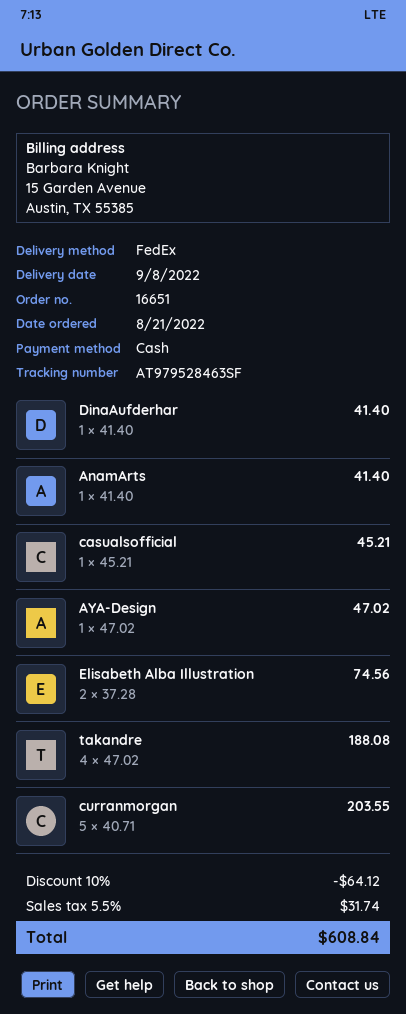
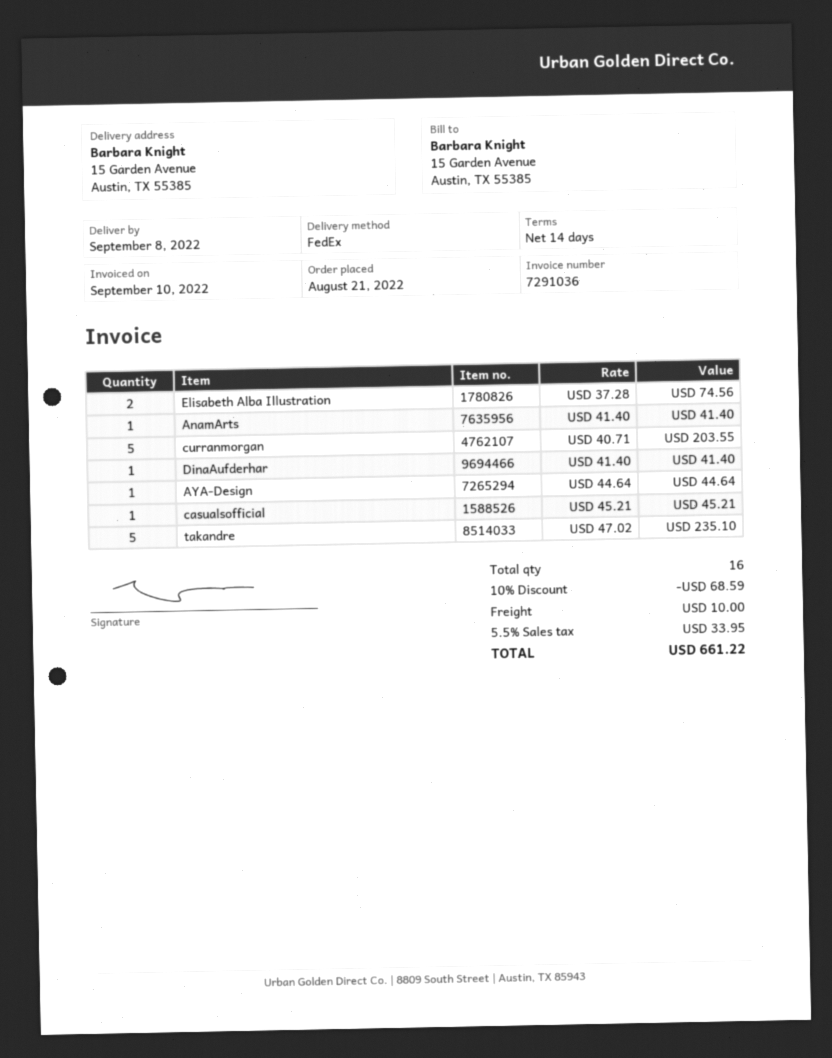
AYA-Design: 1 x 47.02 = 47.02 -> 1 x 44.64 = 44.64
takandre: 4 x 47.02 = 188.08 -> 5 x 47.02 = 235.10
discount: 10% = 64.12 -> 10% = 68.59
shipping: none -> 10.00
tax: 5.5% = 31.74 -> 5.5% = 33.95
total: 608.84 -> 661.22

